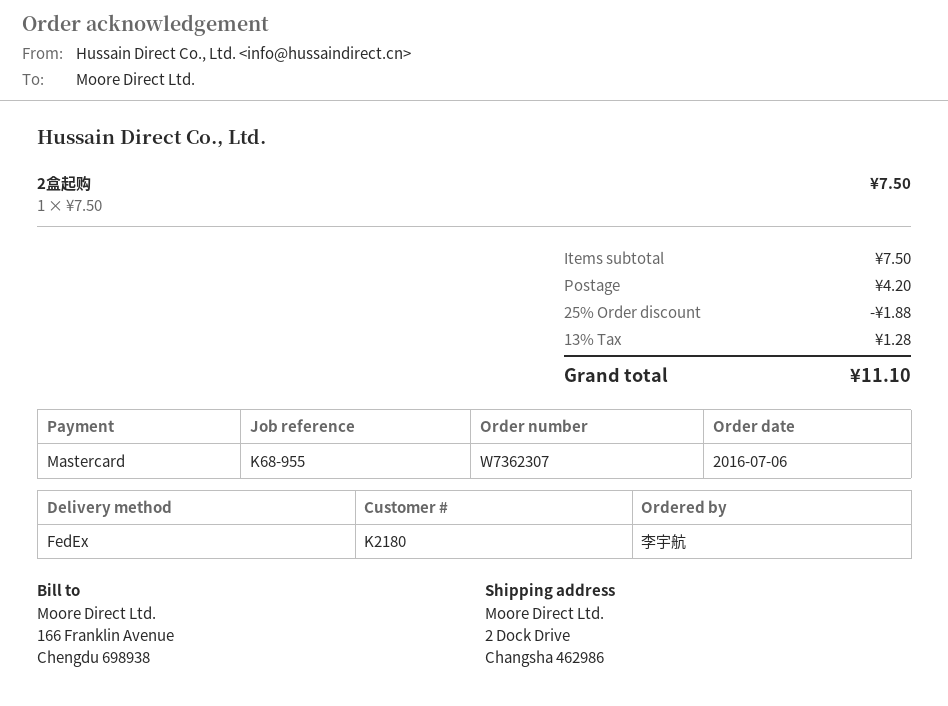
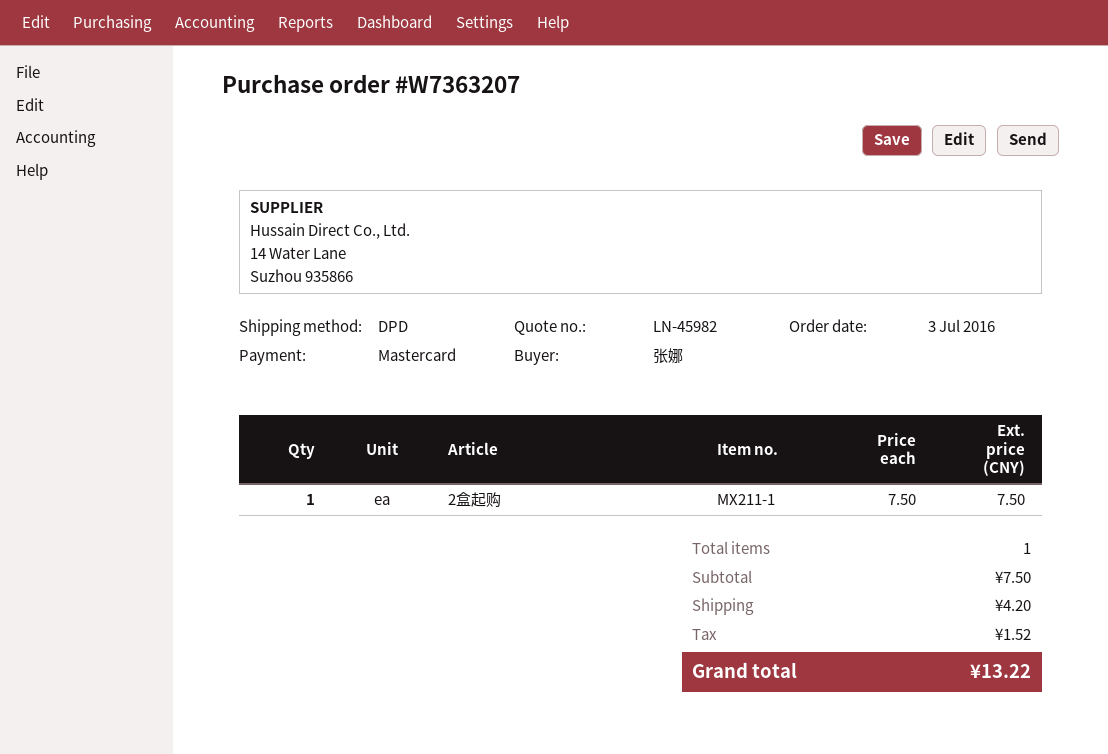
order number: W7362307 -> W7363207
order date: 2016-07-06 -> 2016-07-03
ordered by: 李宇航 -> 张娜
shipping method: FedEx -> DPD
discount: 25% = 1.88 -> none
tax: 1.28 -> 1.52
total: 11.10 -> 13.22

